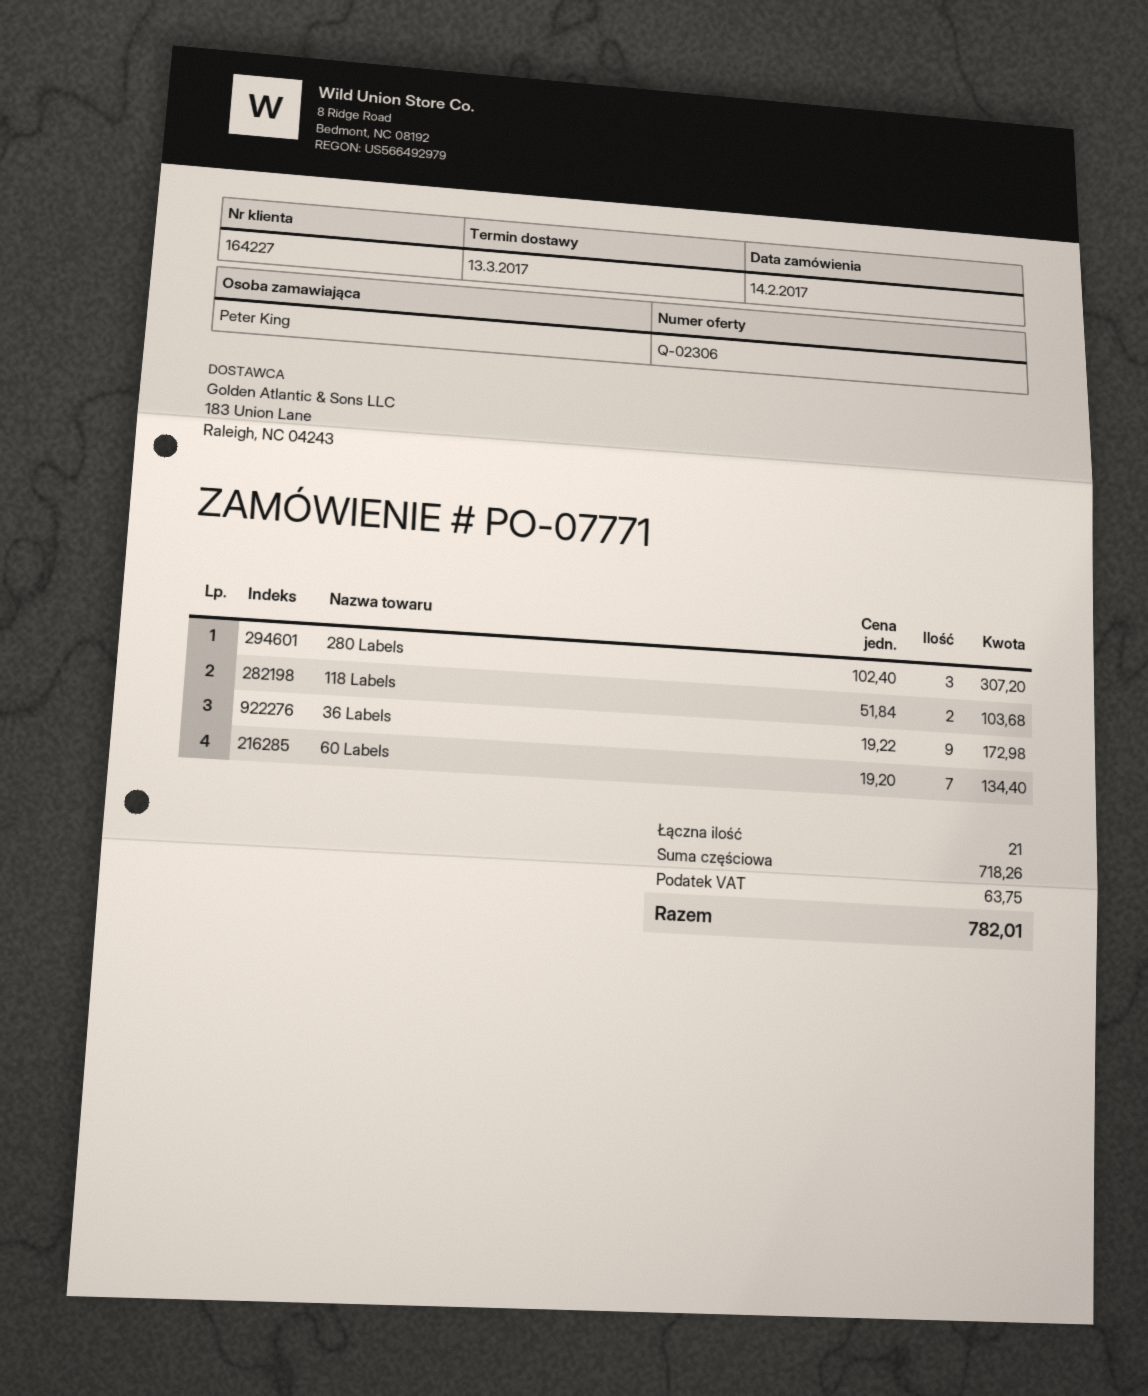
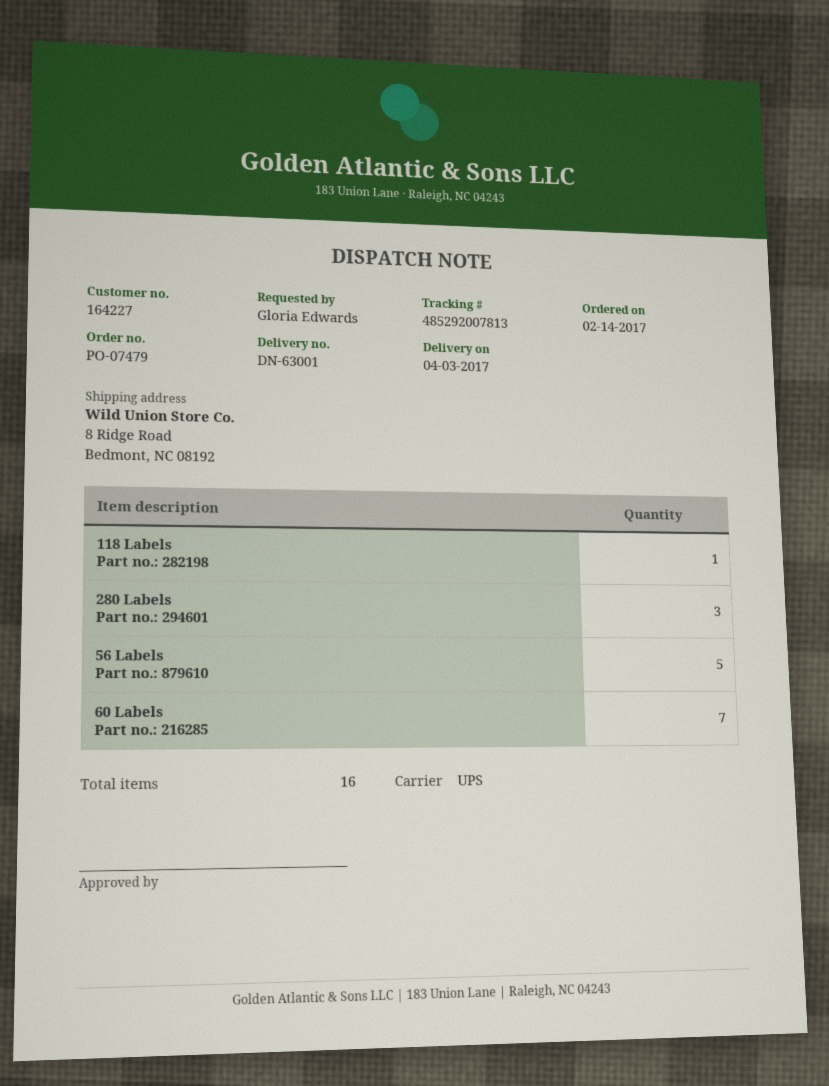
order number: PO-07771 -> PO-07479
delivery date: 2017-03-13 -> 2017-04-03
ordered by: Peter King -> Gloria Edwards
118 Labels: 2 -> 1
36 Labels: 9 -> none
56 Labels: none -> 5
total quantity: 21 -> 16

